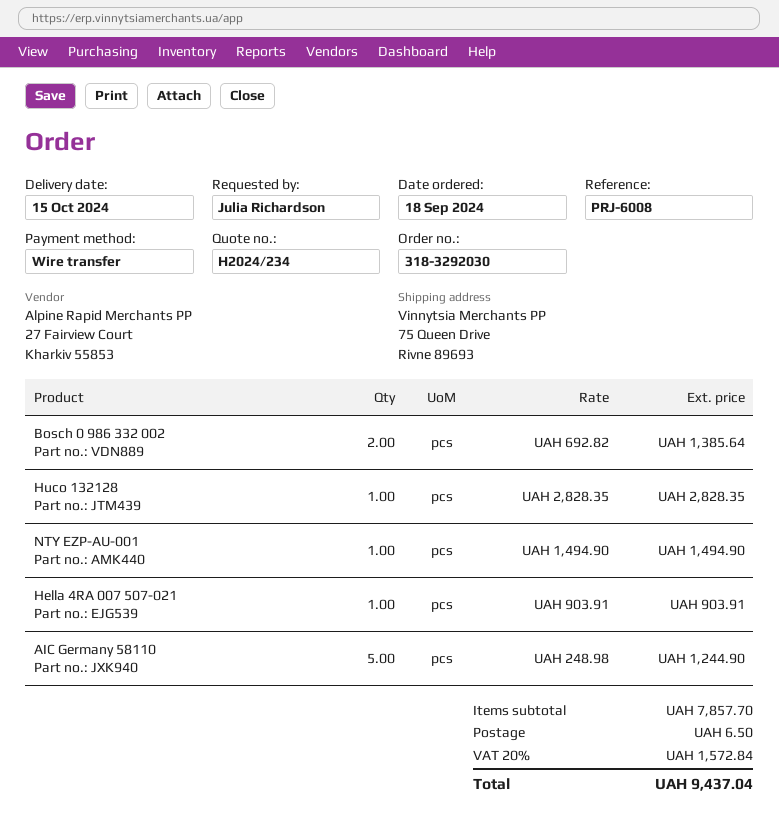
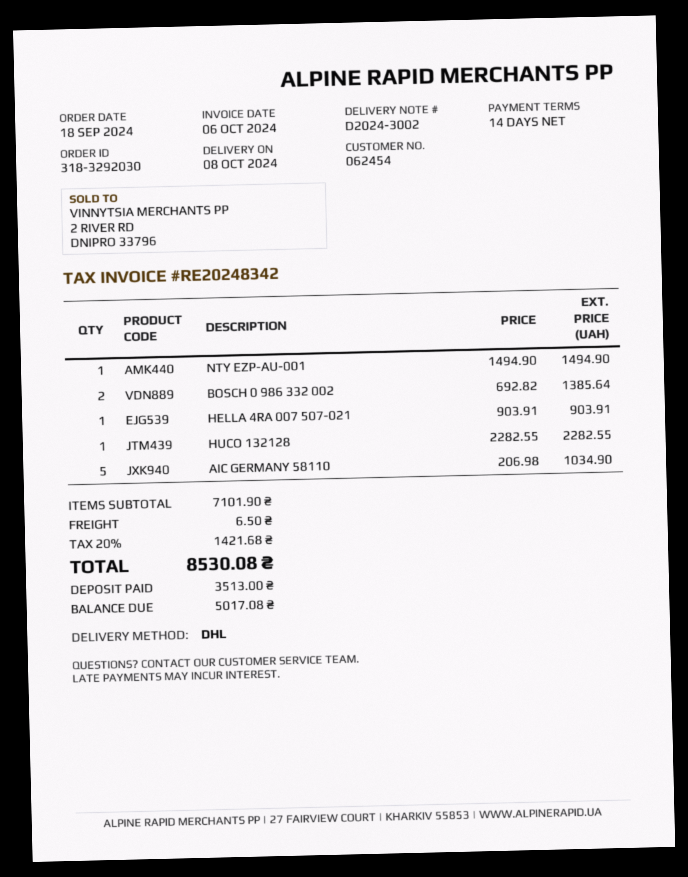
delivery date: 2024-10-15 -> 2024-10-08
Huco 132128: 1 x 2828.35 = 2828.35 -> 1 x 2282.55 = 2282.55
AIC Germany 58110: 5 x 248.98 = 1244.90 -> 5 x 206.98 = 1034.90
subtotal: 7857.70 -> 7101.90
tax: 20% = 1572.84 -> 20% = 1421.68
total: 9437.04 -> 8530.08

